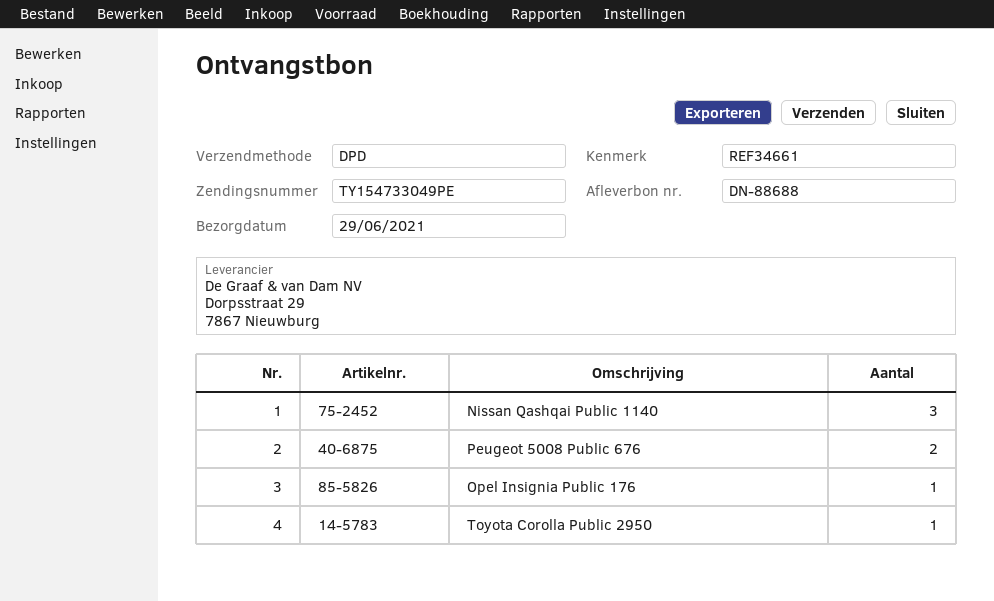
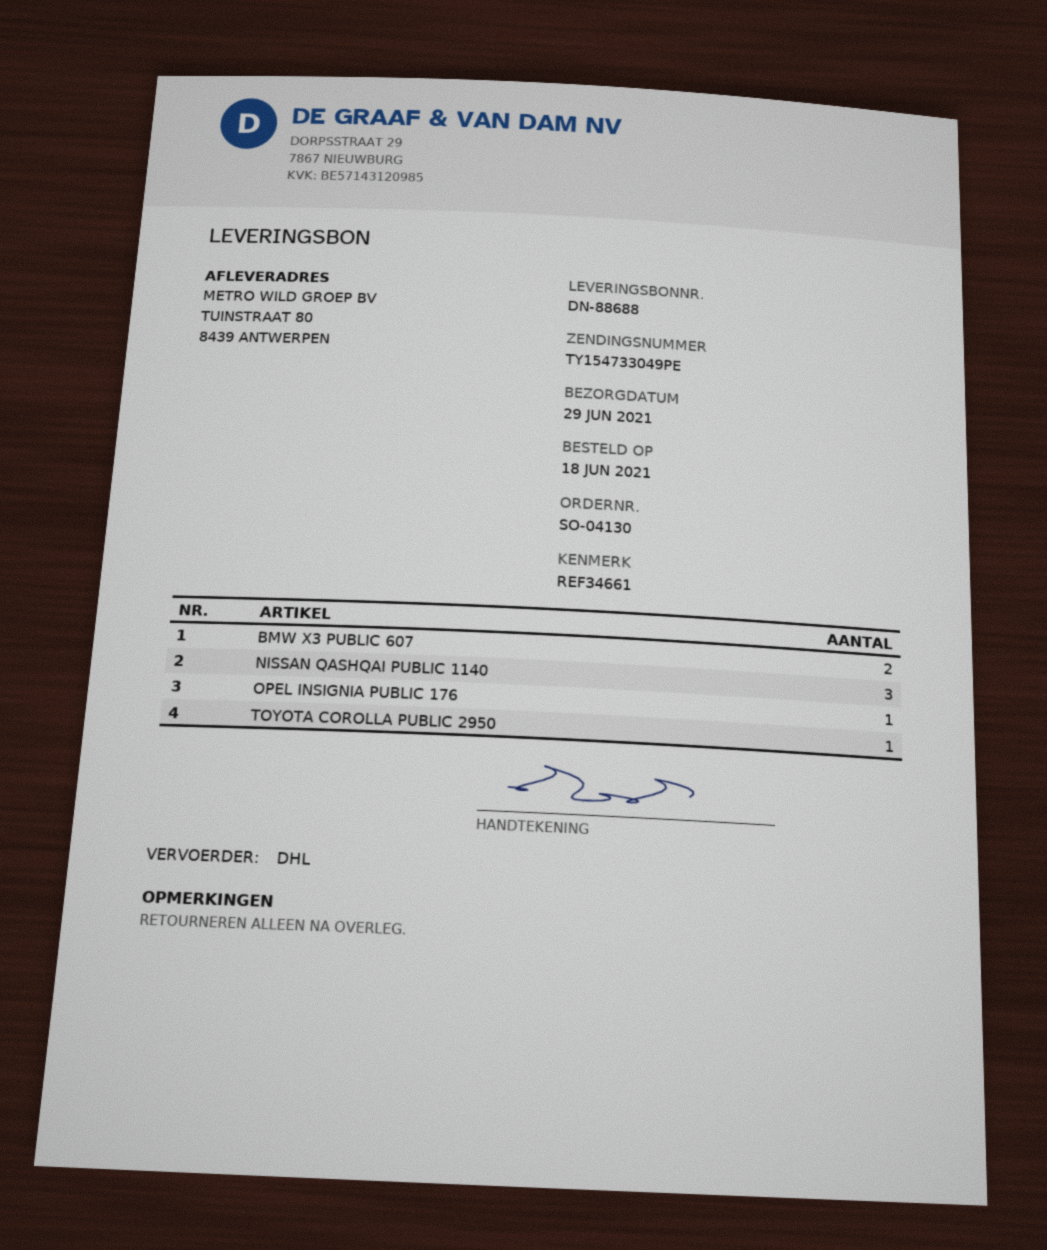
shipping method: DPD -> DHL
Peugeot 5008 Public 676: 2 -> none
BMW X3 PUBLIC 607: none -> 2

